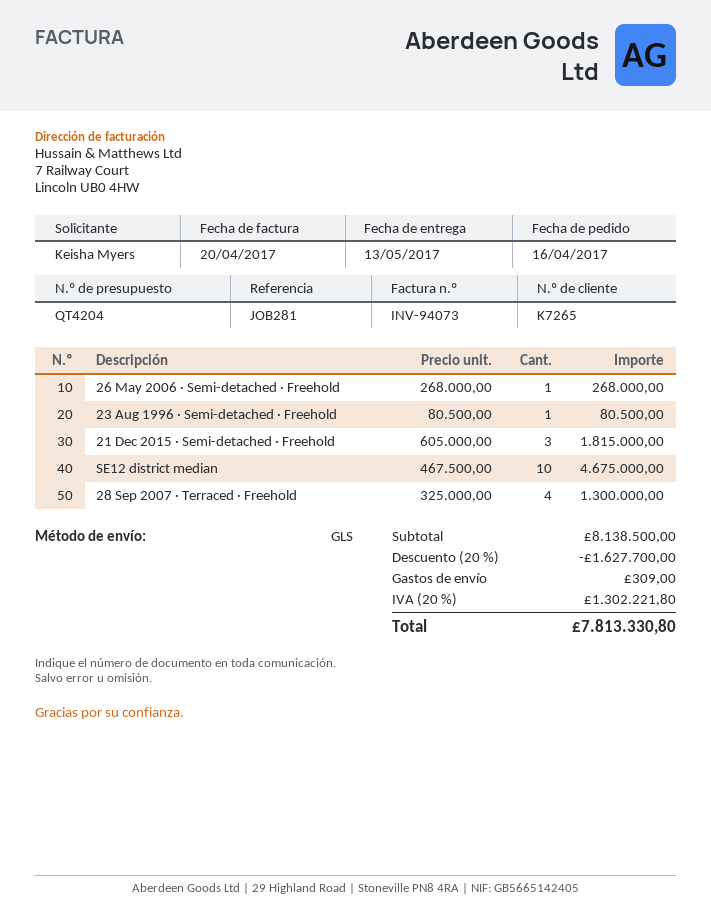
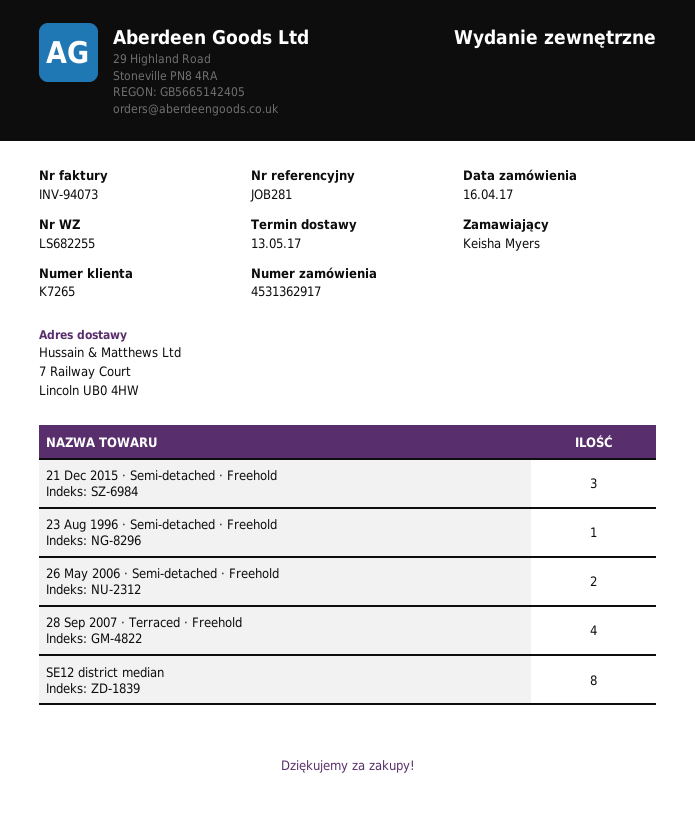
26 May 2006 · Semi-detached · Freehold: 1 -> 2
SE12 district median: 10 -> 8

